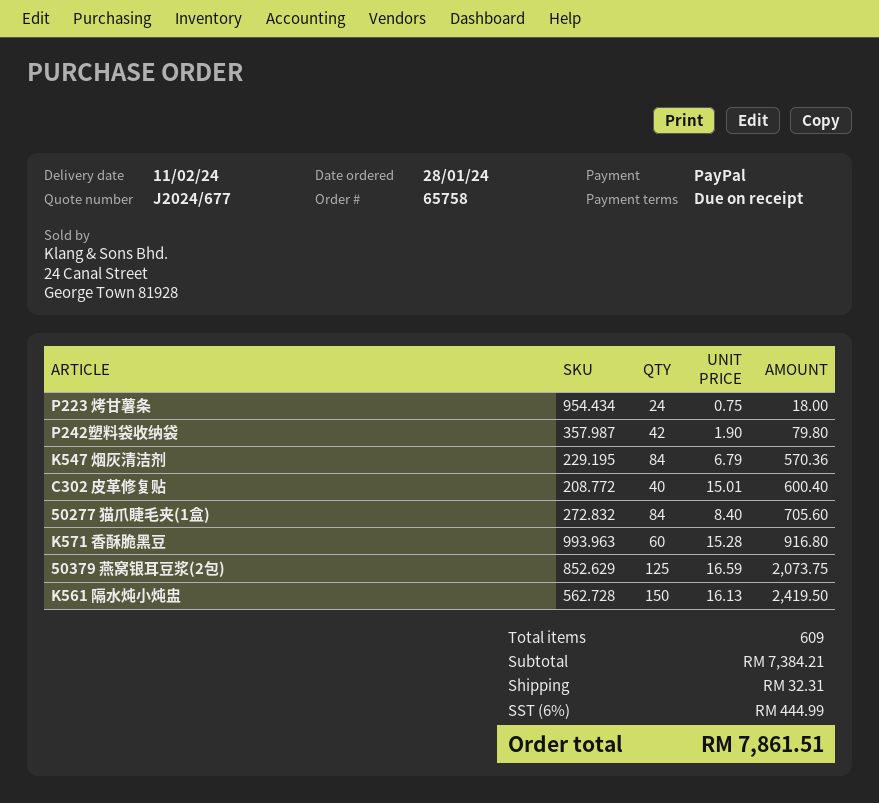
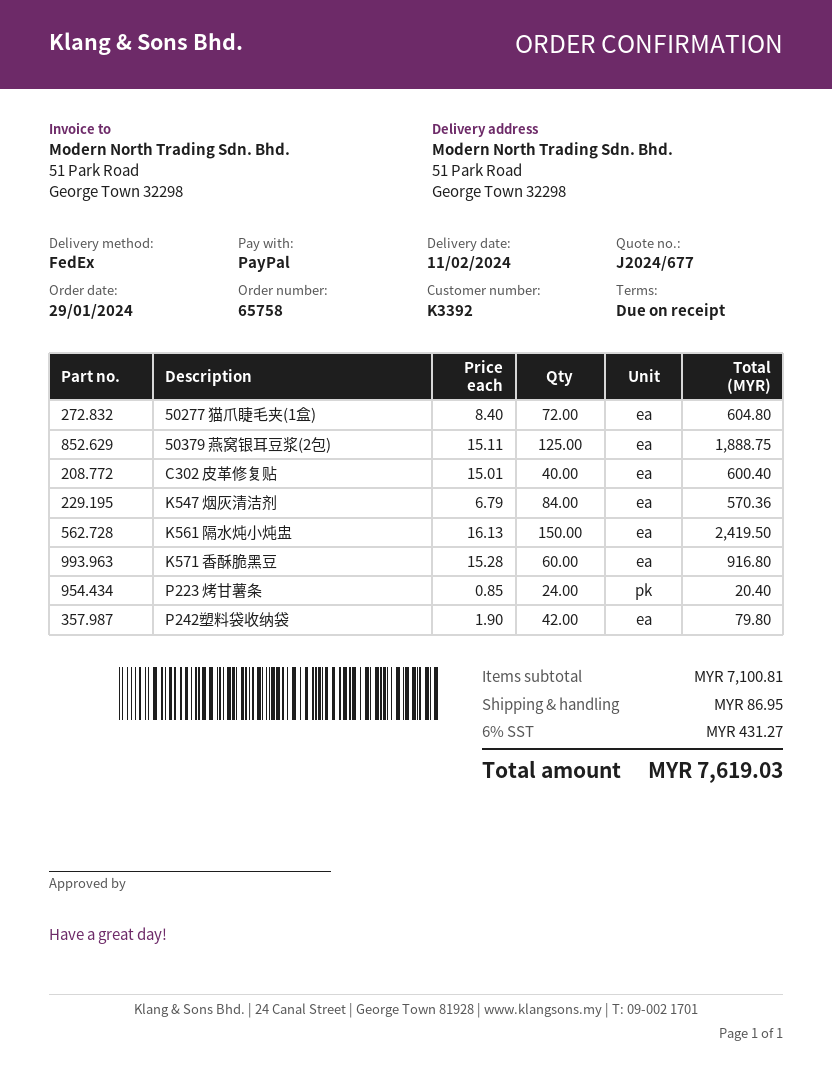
order date: 2024-01-28 -> 2024-01-29
P223 烤甘薯条: 24 x 0.75 = 18.00 -> 24 x 0.85 = 20.40
50277 猫爪睫毛夹(1盒): 84 x 8.40 = 705.60 -> 72 x 8.40 = 604.80
50379 燕窝银耳豆浆(2包): 125 x 16.59 = 2073.75 -> 125 x 15.11 = 1888.75
subtotal: 7384.21 -> 7100.81
shipping: 32.31 -> 86.95
tax: 6% = 444.99 -> 6% = 431.27
total: 7861.51 -> 7619.03

